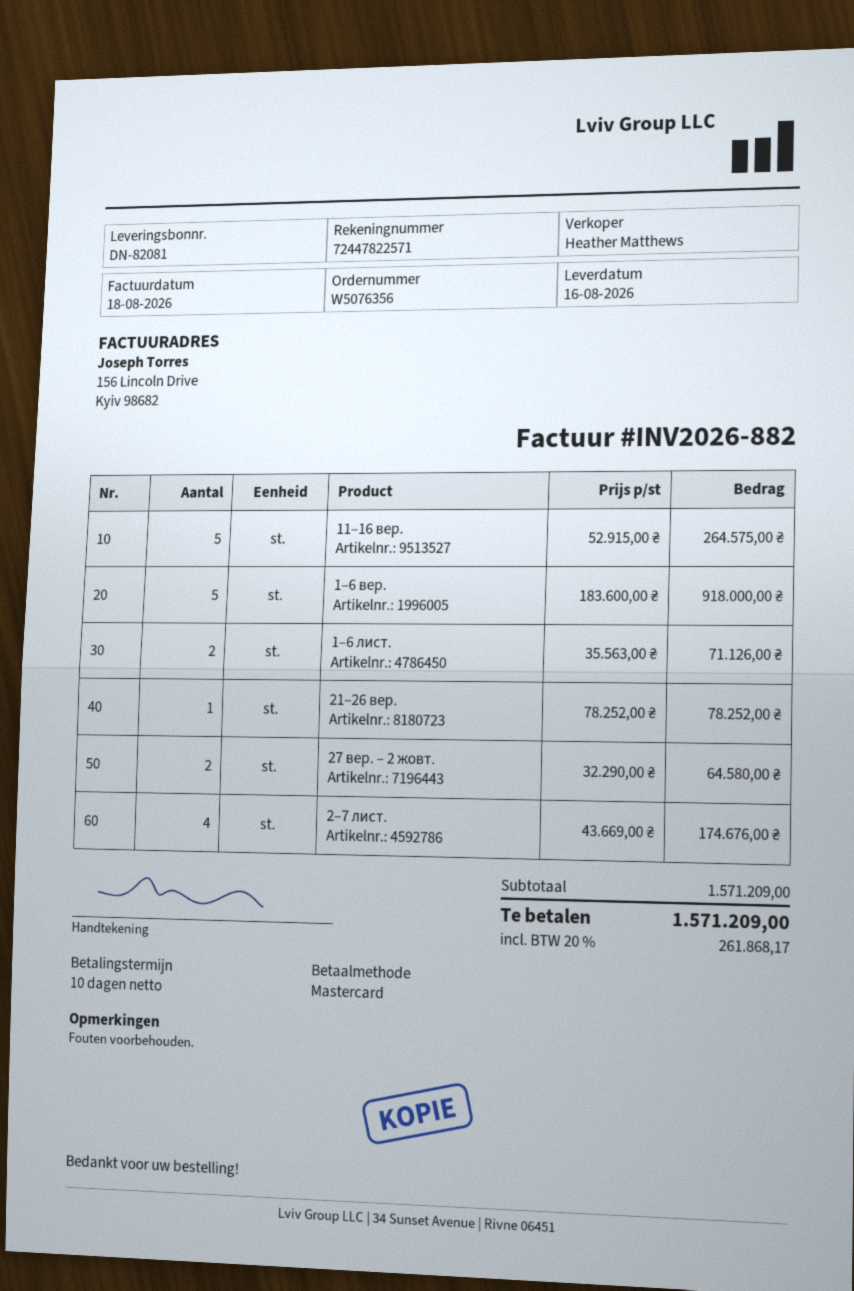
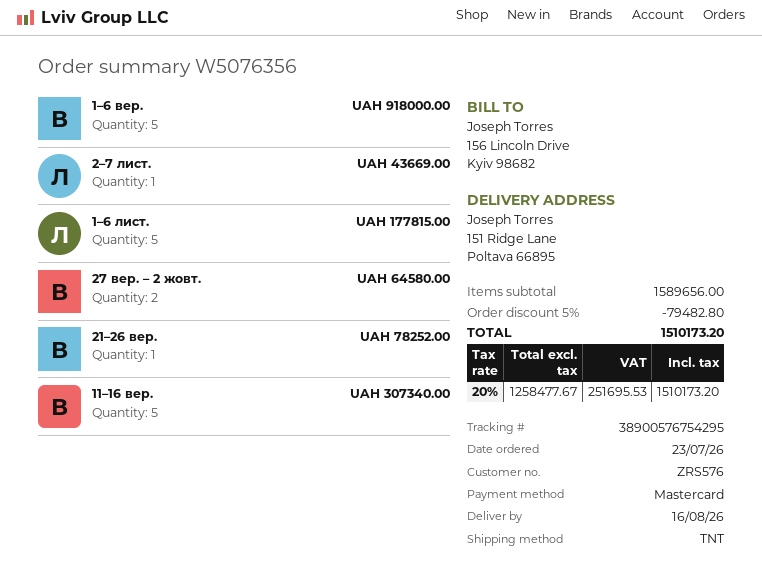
11–16 вер.: 5 for 264575.00 -> 5 for 307340.00
1–6 лист.: 2 for 71126.00 -> 5 for 177815.00
2–7 лист.: 4 for 174676.00 -> 1 for 43669.00
subtotal: 1571209.00 -> 1589656.00
discount: none -> 5% = 79482.80
tax: 20% = 261868.17 -> 20% = 251695.53
total: 1571209.00 -> 1510173.20

